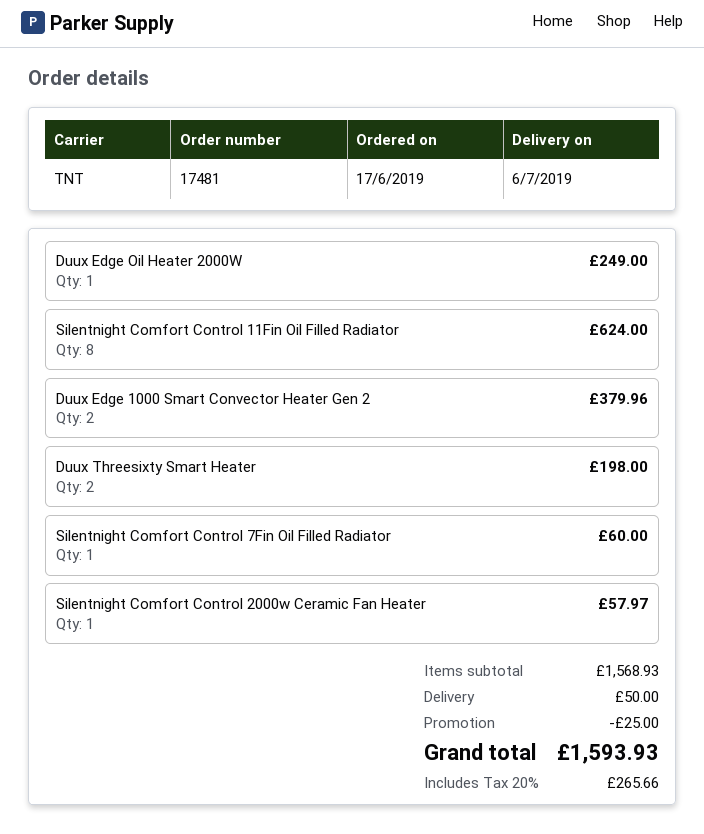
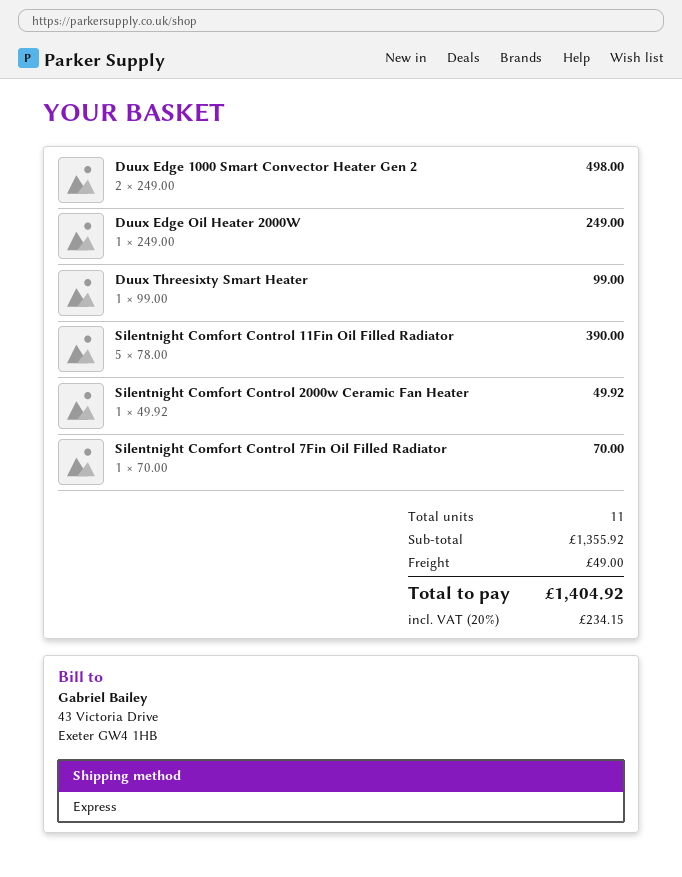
shipping method: TNT -> express
Silentnight Comfort Control 11Fin Oil Filled Radiator: 8 for 624.00 -> 5 for 390.00
Duux Edge 1000 Smart Convector Heater Gen 2: 2 for 379.96 -> 2 for 498.00
Duux Threesixty Smart Heater: 2 for 198.00 -> 1 for 99.00
Silentnight Comfort Control 7Fin Oil Filled Radiator: 1 for 60.00 -> 1 for 70.00
Silentnight Comfort Control 2000w Ceramic Fan Heater: 1 for 57.97 -> 1 for 49.92
subtotal: 1568.93 -> 1355.92
discount: 25.00 -> none
shipping: 50.00 -> 49.00
tax: 20% = 265.66 -> 20% = 234.15
total: 1593.93 -> 1404.92

